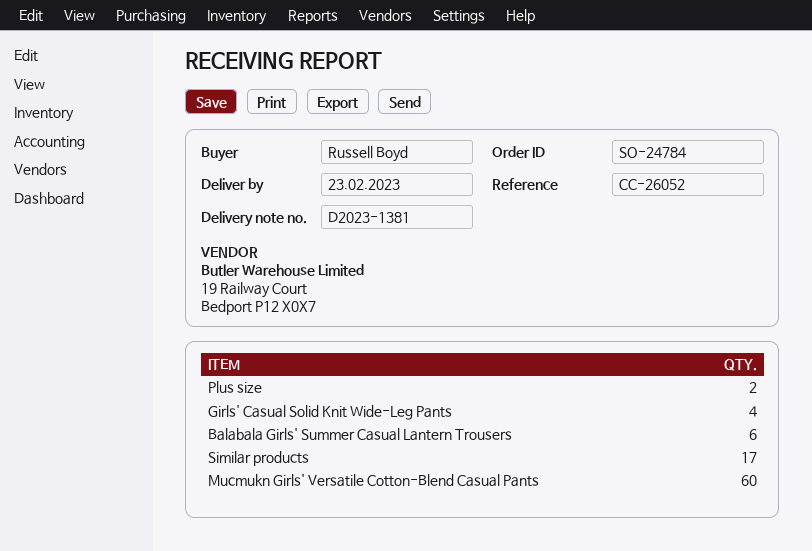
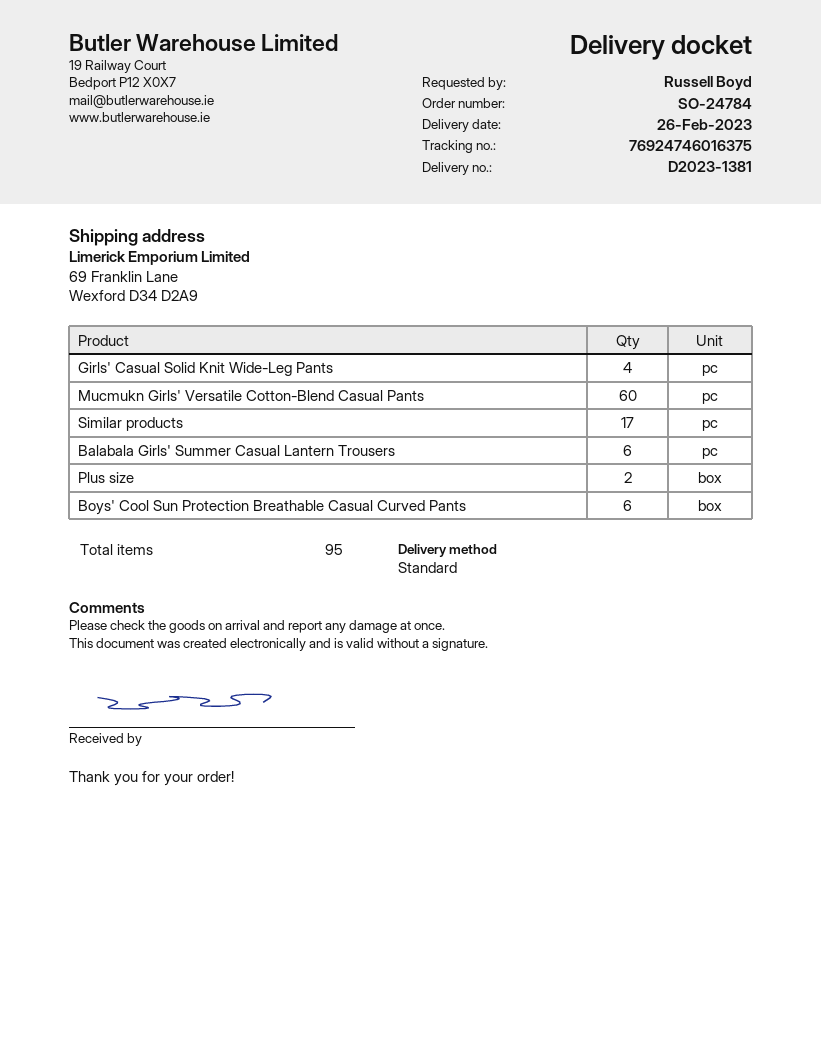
delivery date: 2023-02-23 -> 2023-02-26
Boys' Cool Sun Protection Breathable Casual Curved Pants: none -> 6

